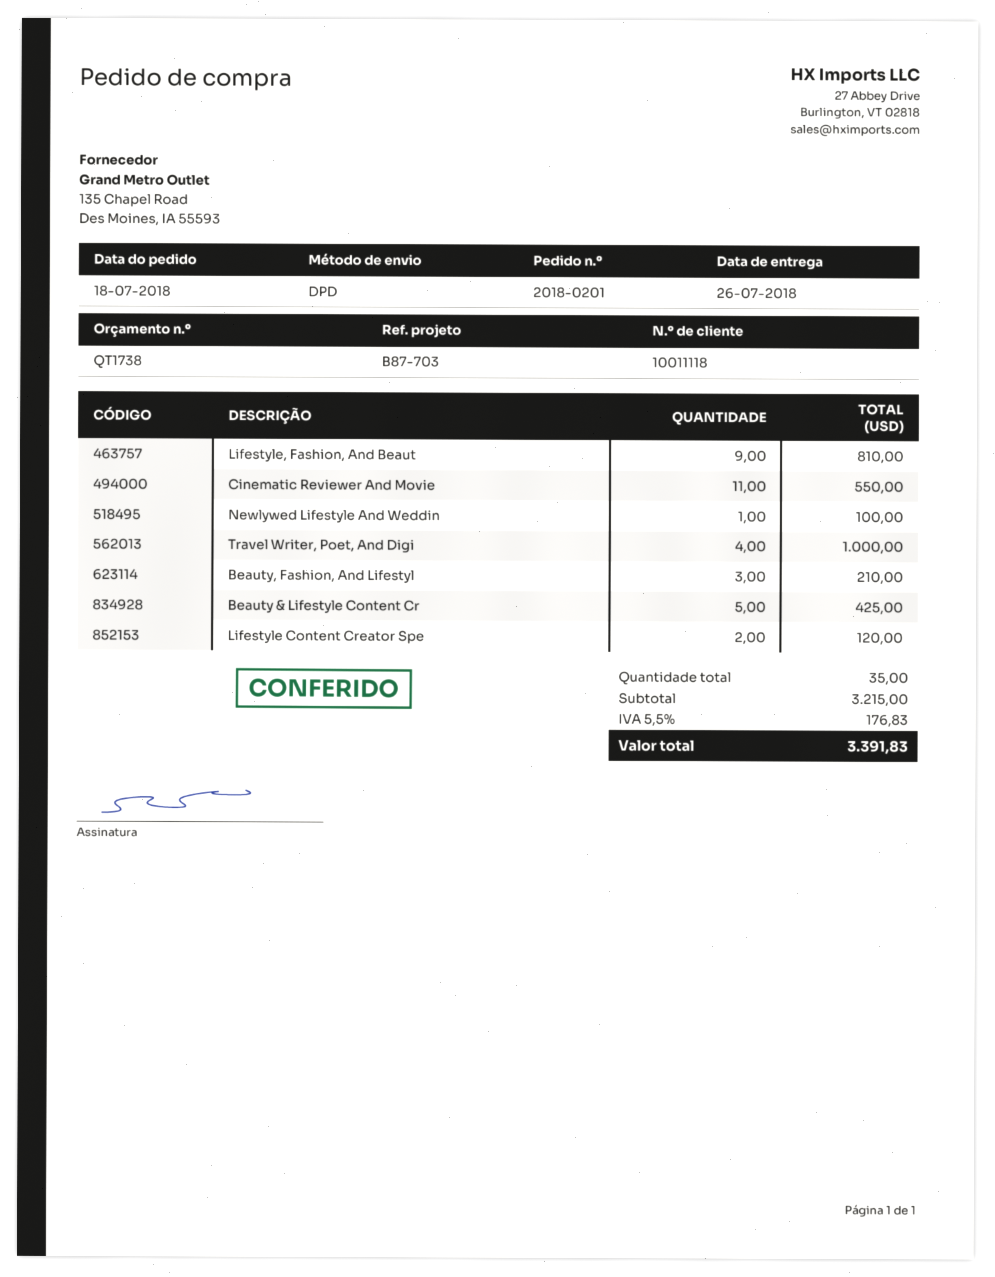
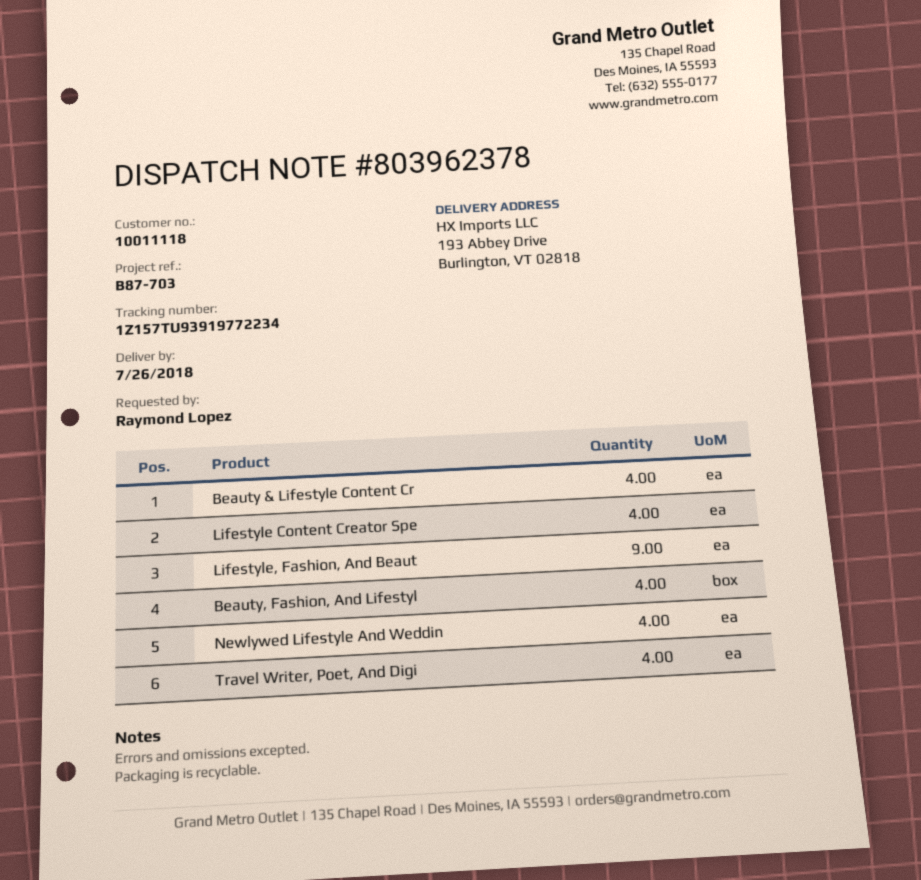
Cinematic Reviewer And Movie: 11 -> none
Newlywed Lifestyle And Weddin: 1 -> 4
Beauty, Fashion, And Lifestyl: 3 -> 4
Beauty & Lifestyle Content Cr: 5 -> 4
Lifestyle Content Creator Spe: 2 -> 4

